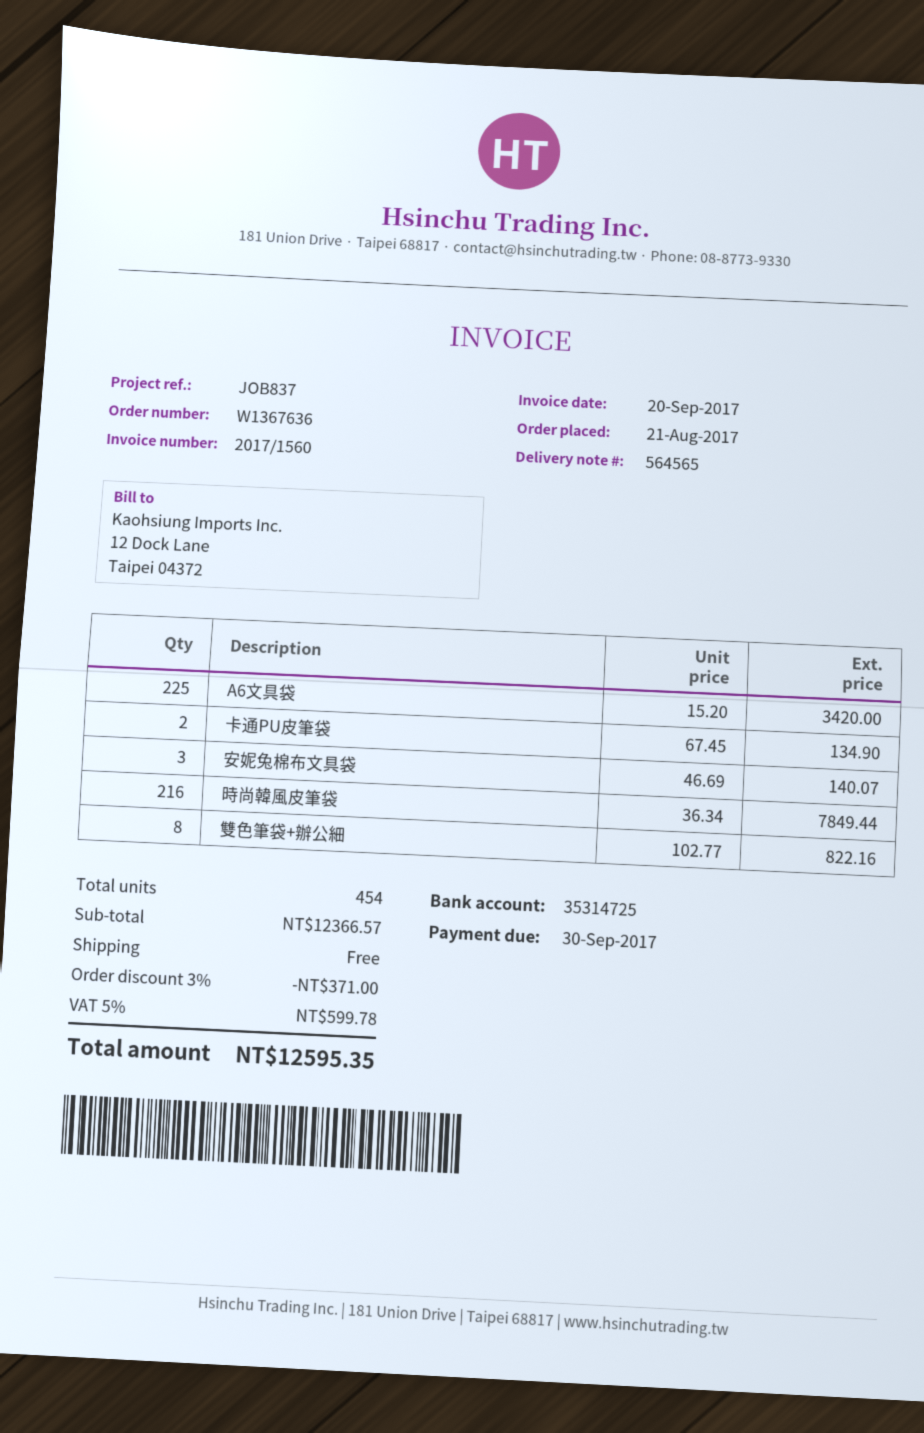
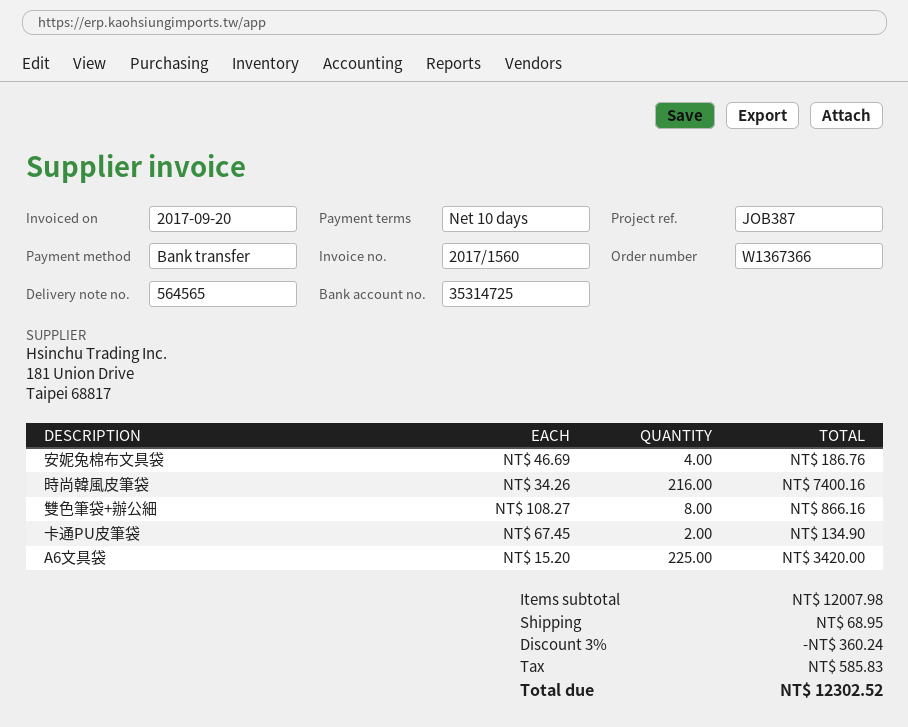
order number: W1367636 -> W1367366
reference: JOB837 -> JOB387
安妮兔棉布文具袋: 3 x 46.69 = 140.07 -> 4 x 46.69 = 186.76
時尚韓風皮筆袋: 216 x 36.34 = 7849.44 -> 216 x 34.26 = 7400.16
雙色筆袋+辦公細: 8 x 102.77 = 822.16 -> 8 x 108.27 = 866.16
subtotal: 12366.57 -> 12007.98
discount: 3% = 371.00 -> 3% = 360.24
shipping: 0.00 -> 68.95
tax: 599.78 -> 585.83
total: 12595.35 -> 12302.52

